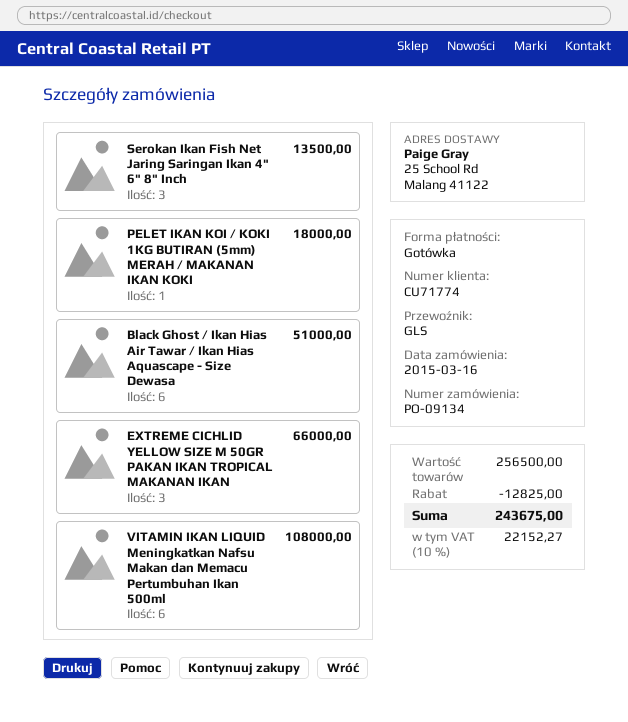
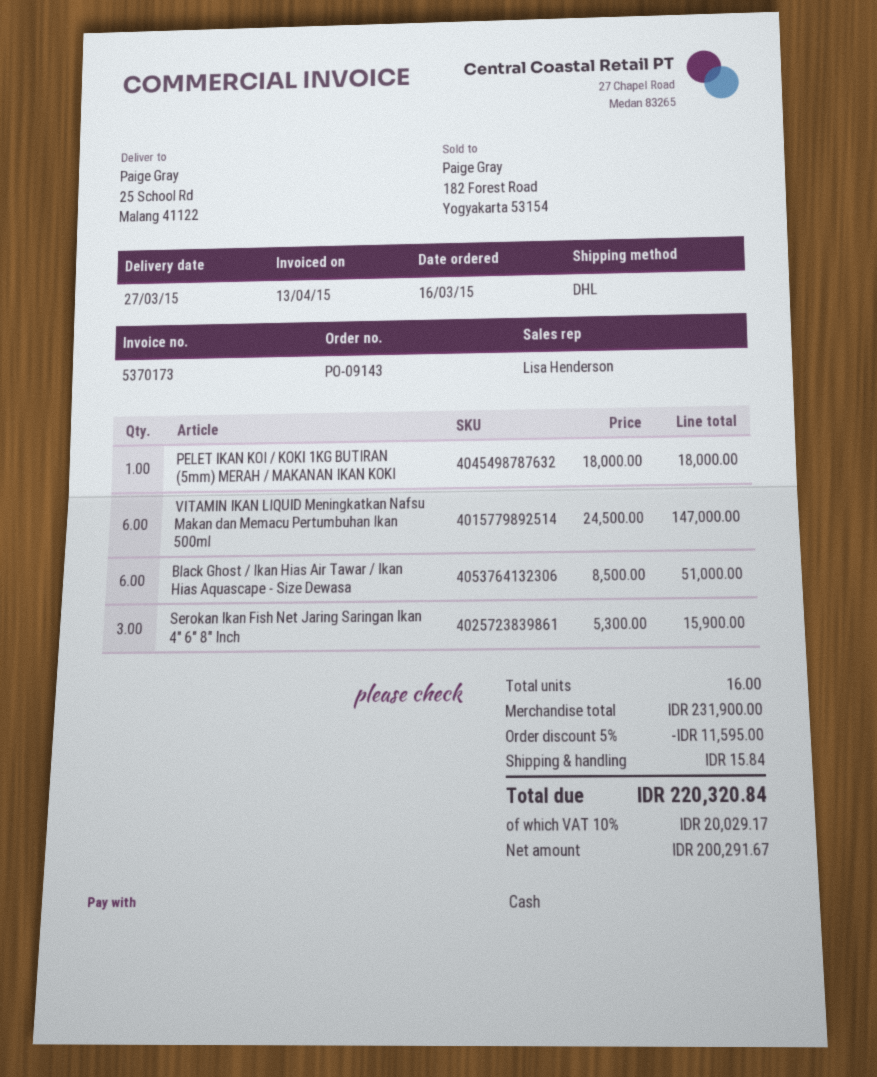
order number: PO-09134 -> PO-09143
shipping method: GLS -> DHL
Serokan Ikan Fish Net Jaring Saringan Ikan 4" 6" 8" Inch: 3 for 13500.00 -> 3 for 15900.00
EXTREME CICHLID YELLOW SIZE M 50GR PAKAN IKAN TROPICAL MAKANAN IKAN: 3 for 66000.00 -> none
VITAMIN IKAN LIQUID Meningkatkan Nafsu Makan dan Memacu Pertumbuhan Ikan 500ml: 6 for 108000.00 -> 6 for 147000.00
subtotal: 256500.00 -> 231900.00
discount: 12825.00 -> 11595.00
shipping: none -> 15.84
tax: 10% = 22152.27 -> 10% = 20029.17
total: 243675.00 -> 220320.84

